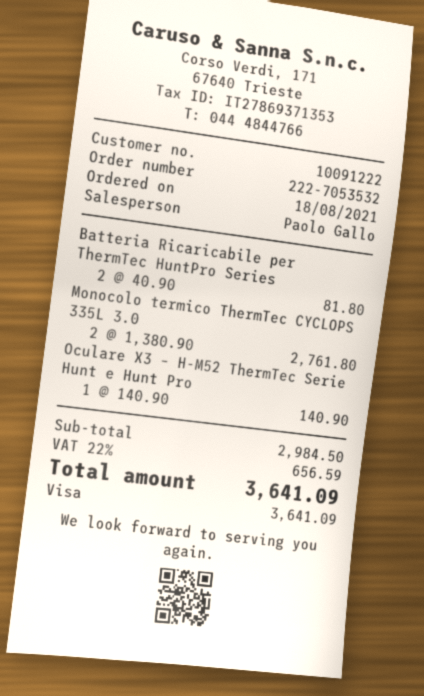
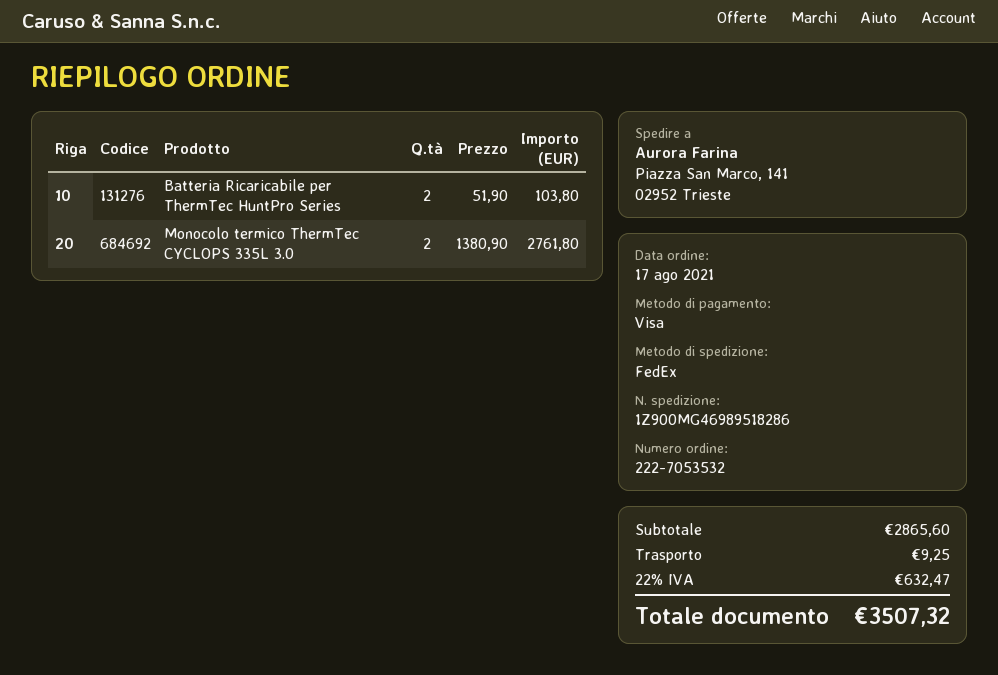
order date: 2021-08-18 -> 2021-08-17
Batteria Ricaricabile per ThermTec HuntPro Series: 2 x 40.90 = 81.80 -> 2 x 51.90 = 103.80
Oculare X3 – H-M52 ThermTec Serie Hunt e Hunt Pro: 1 x 140.90 = 140.90 -> none
subtotal: 2984.50 -> 2865.60
shipping: none -> 9.25
tax: 22% = 656.59 -> 22% = 632.47
total: 3641.09 -> 3507.32

